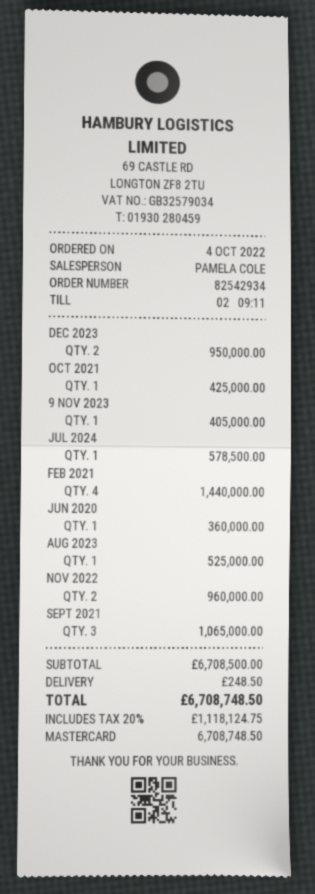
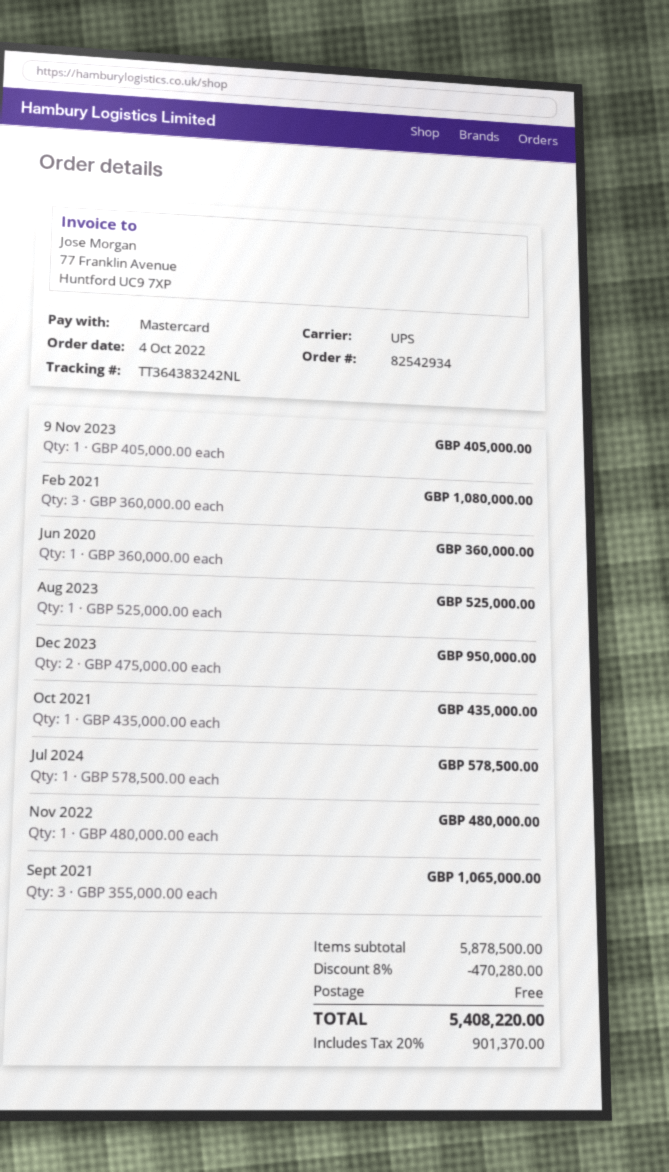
OCT 2021: 1 for 425000.00 -> 1 for 435000.00
FEB 2021: 4 for 1440000.00 -> 3 for 1080000.00
NOV 2022: 2 for 960000.00 -> 1 for 480000.00
subtotal: 6708500.00 -> 5878500.00
discount: none -> 8% = 470280.00
shipping: 248.50 -> 0.00
tax: 20% = 1118124.75 -> 20% = 901370.00
total: 6708748.50 -> 5408220.00

